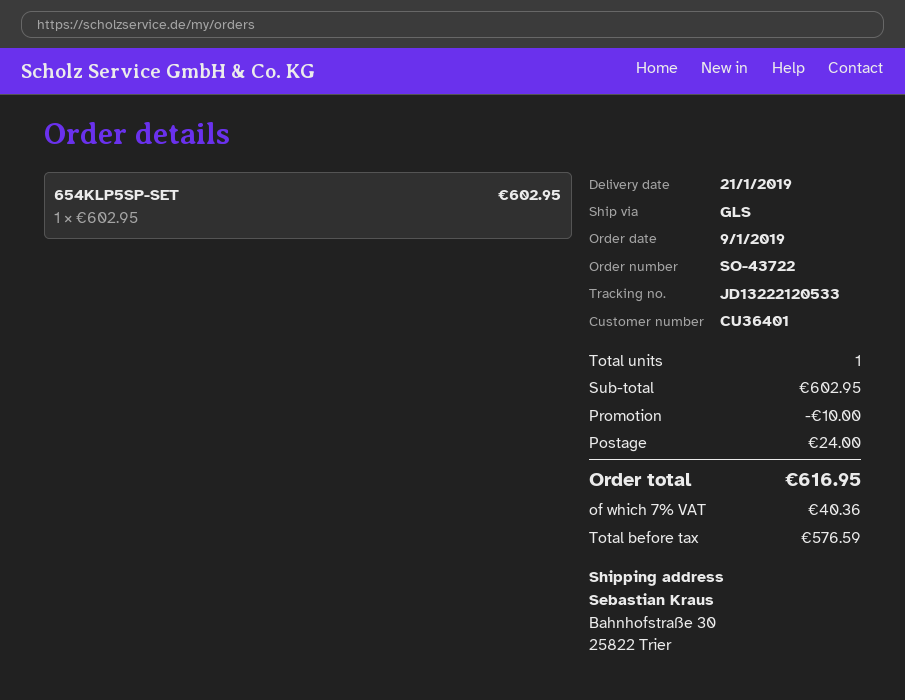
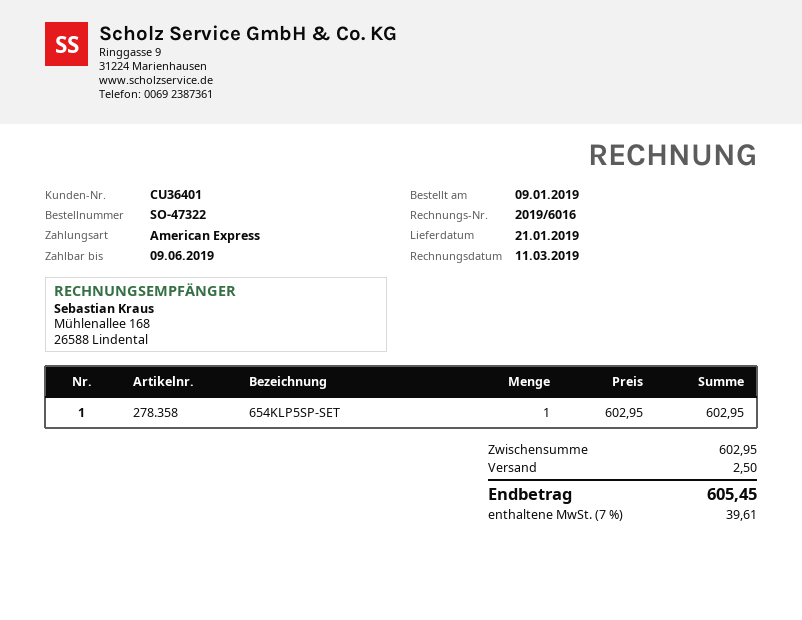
order number: SO-43722 -> SO-47322
discount: 10.00 -> none
shipping: 24.00 -> 2.50
tax: 7% = 40.36 -> 7% = 39.61
total: 616.95 -> 605.45

